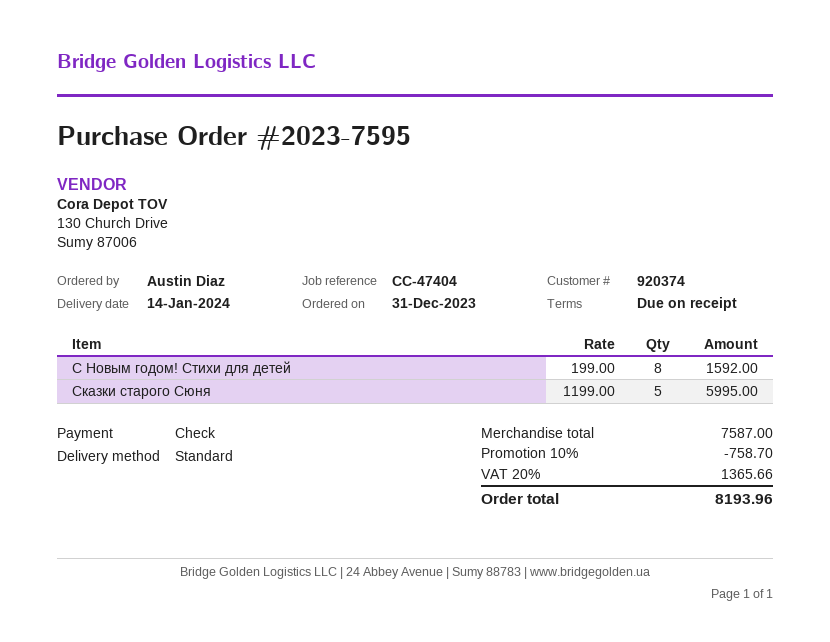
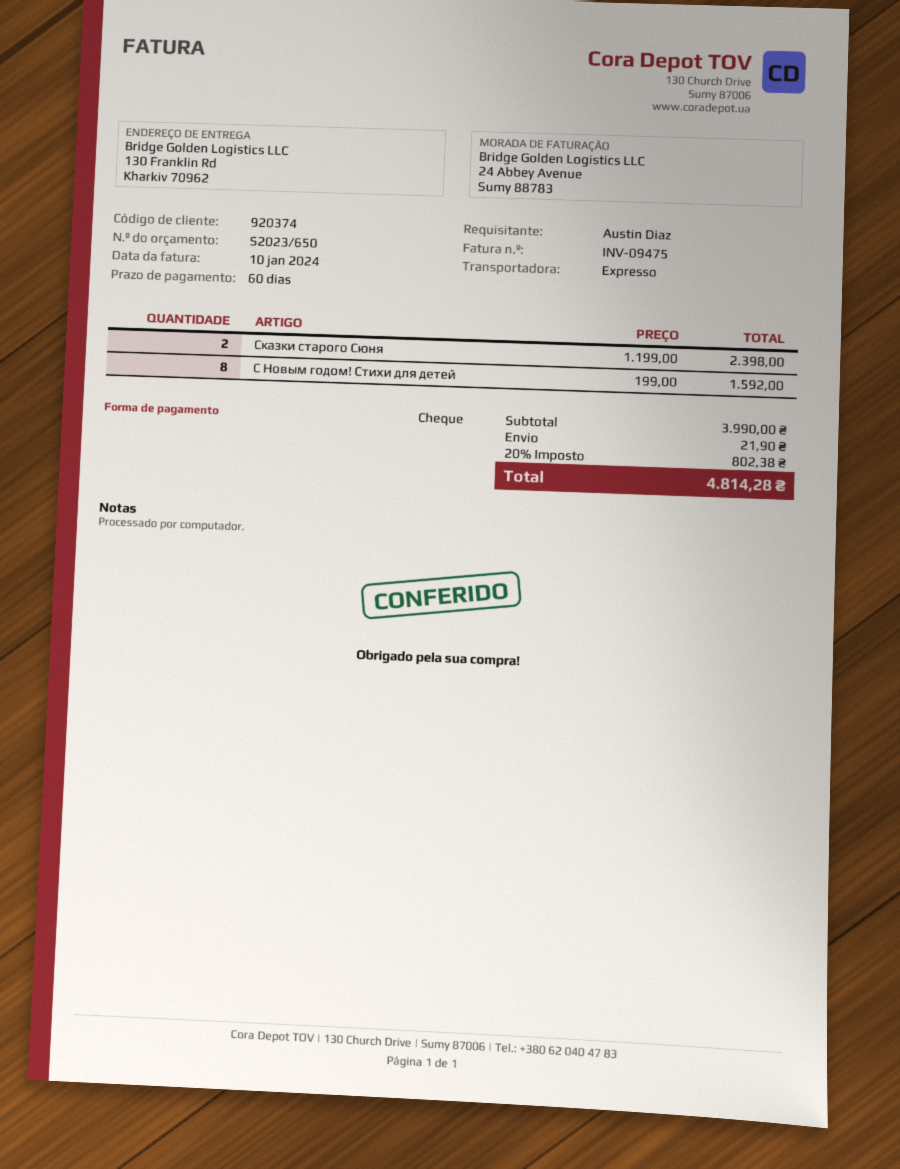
payment terms: on receipt -> 60 days
shipping method: standard -> express
Сказки старого Сюня: 5 x 1199.00 = 5995.00 -> 2 x 1199.00 = 2398.00
subtotal: 7587.00 -> 3990.00
discount: 10% = 758.70 -> none
shipping: none -> 21.90
tax: 20% = 1365.66 -> 20% = 802.38
total: 8193.96 -> 4814.28

